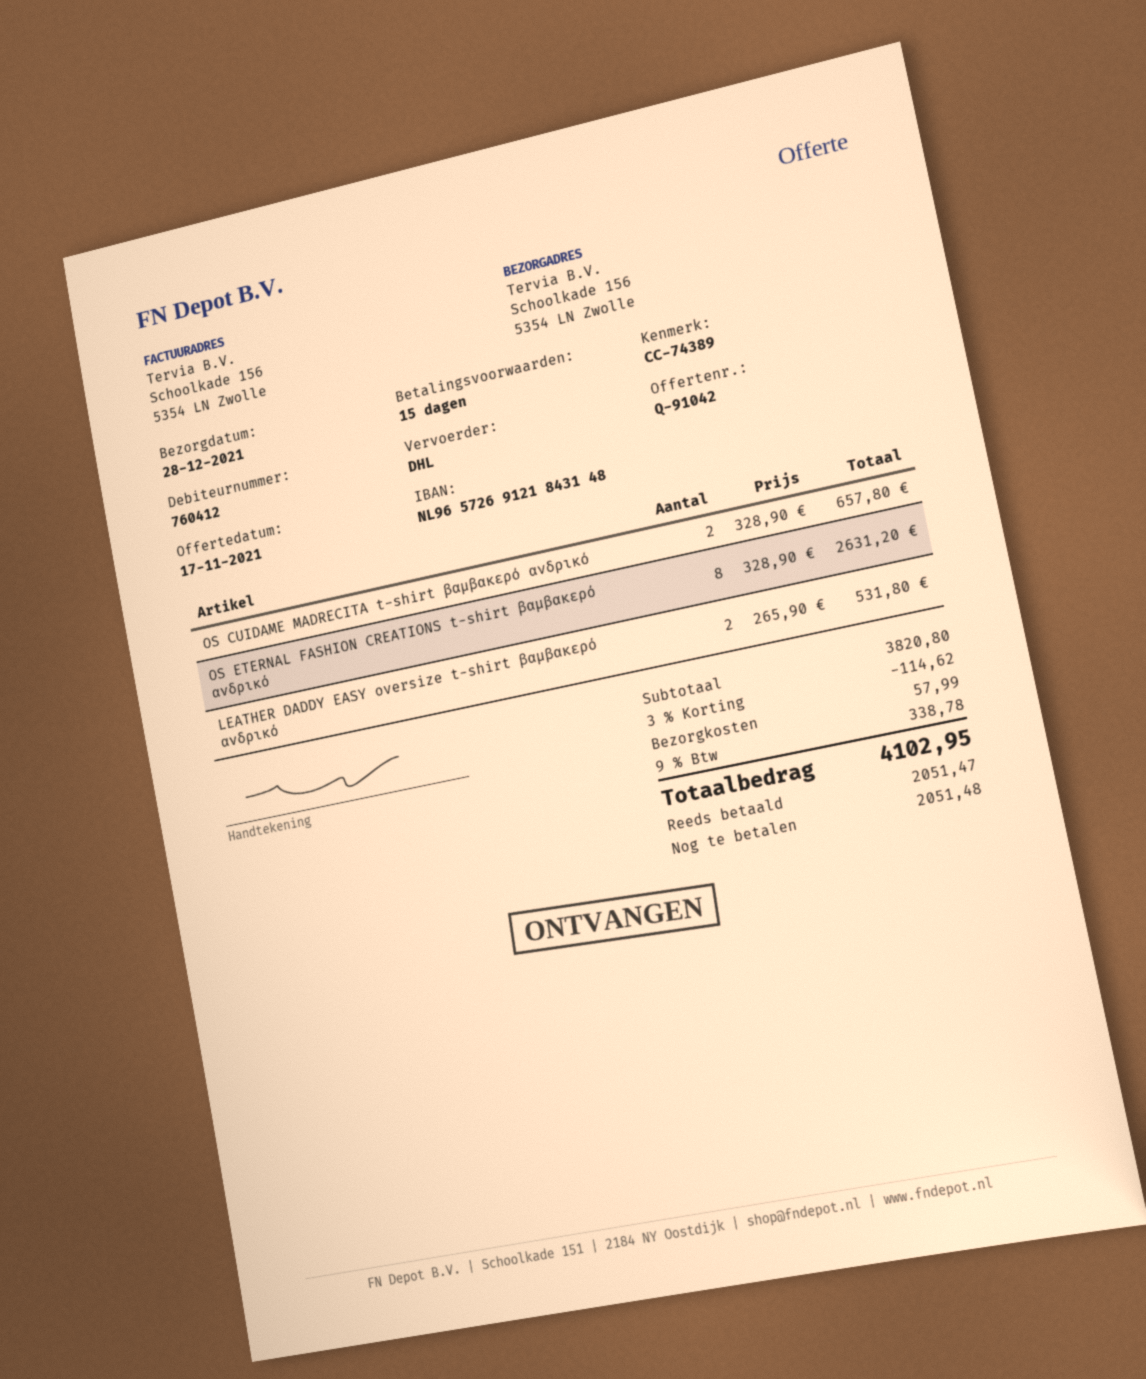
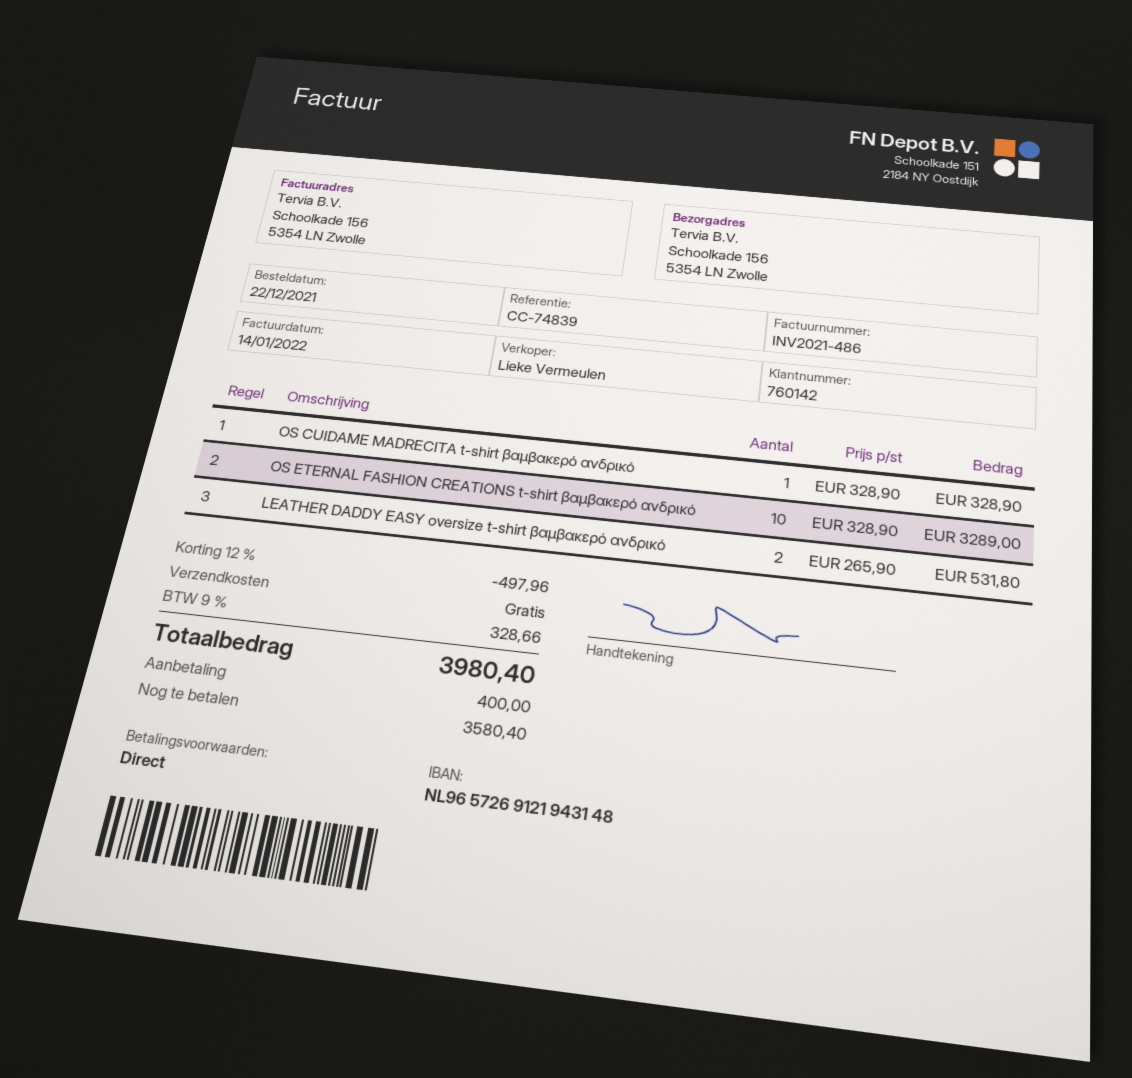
payment terms: 15 days -> on receipt
customer number: 760412 -> 760142
reference: CC-74389 -> CC-74839
bank account: NL9657269121843148 -> NL9657269121943148
OS CUIDAME MADRECITA t-shirt βαμβακερό ανδρικό: 2 x 328.90 = 657.80 -> 1 x 328.90 = 328.90
OS ETERNAL FASHION CREATIONS t-shirt βαμβακερό ανδρικό: 8 x 328.90 = 2631.20 -> 10 x 328.90 = 3289.00
discount: 3% = 114.62 -> 12% = 497.96
shipping: 57.99 -> 0.00
tax: 9% = 338.78 -> 9% = 328.66
total: 4102.95 -> 3980.40
deposit: 2051.47 -> 400.00
balance: 2051.48 -> 3580.40

